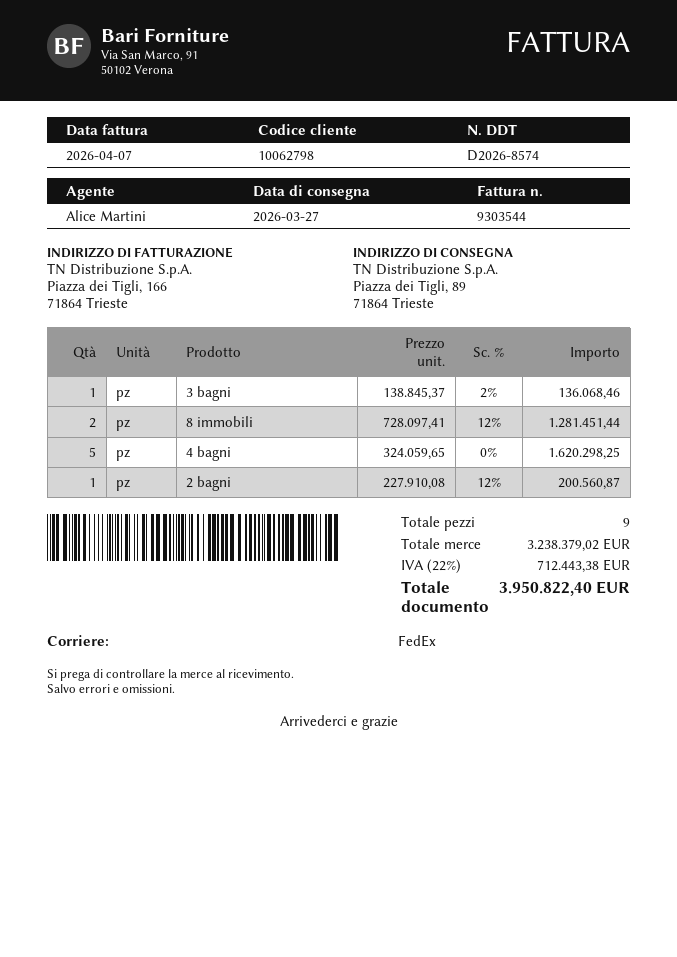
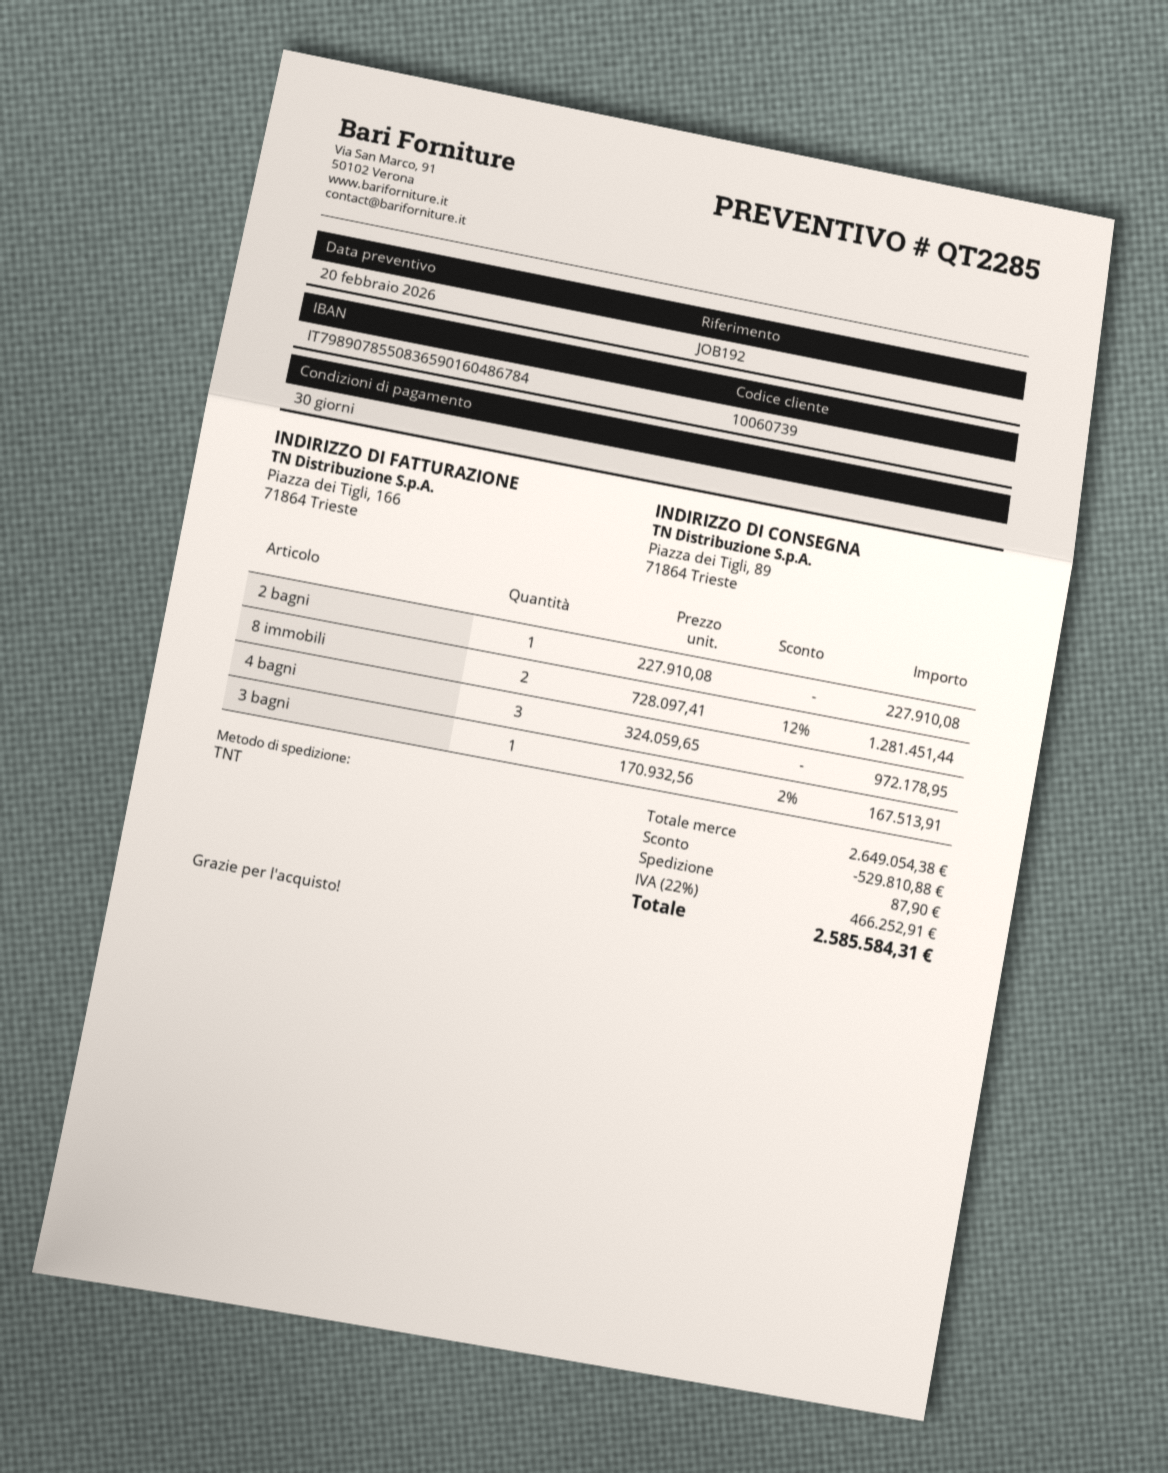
customer number: 10062798 -> 10060739
shipping method: FedEx -> TNT
3 bagni: 1 x 138845.37 - 2% = 136068.46 -> 1 x 170932.56 - 2% = 167513.91
4 bagni: 5 x 324059.65 = 1620298.25 -> 3 x 324059.65 = 972178.95
2 bagni: 1 x 227910.08 - 12% = 200560.87 -> 1 x 227910.08 = 227910.08
subtotal: 3238379.02 -> 2649054.38
discount: none -> 529810.88
shipping: none -> 87.90
tax: 22% = 712443.38 -> 22% = 466252.91
total: 3950822.40 -> 2585584.31

